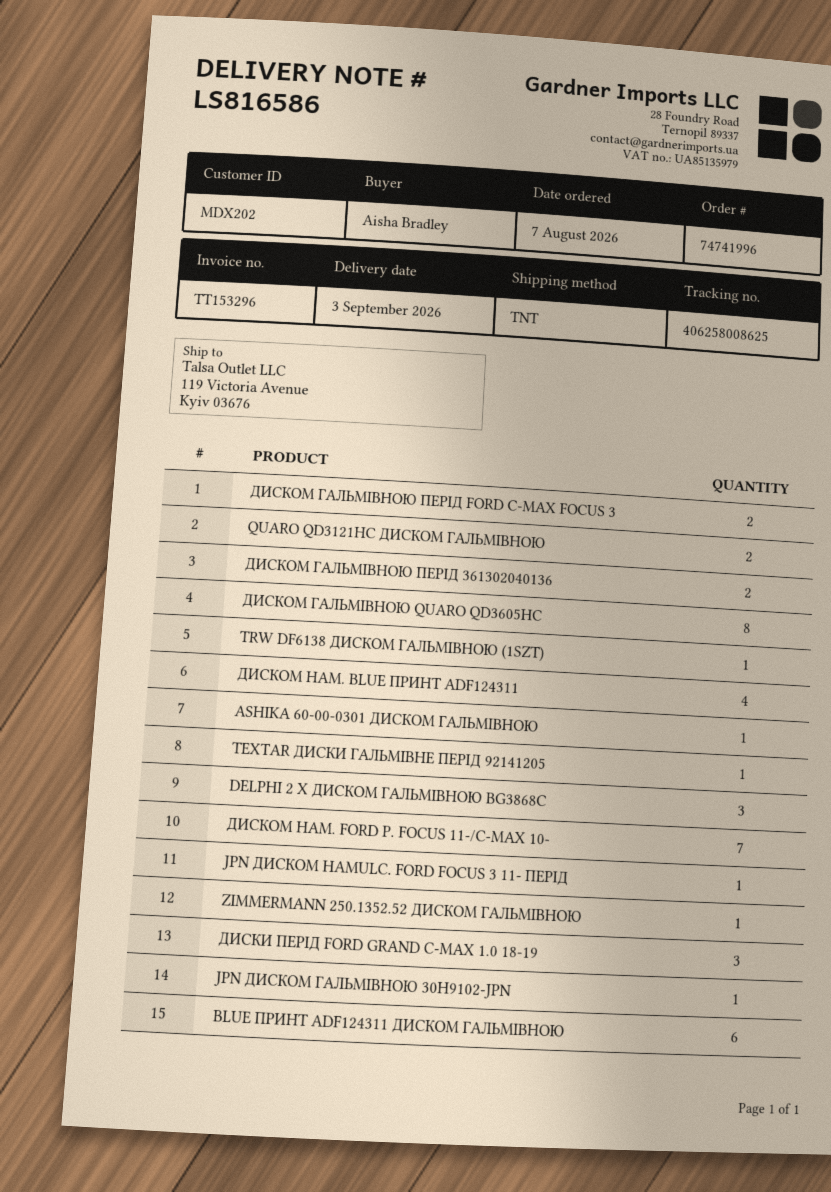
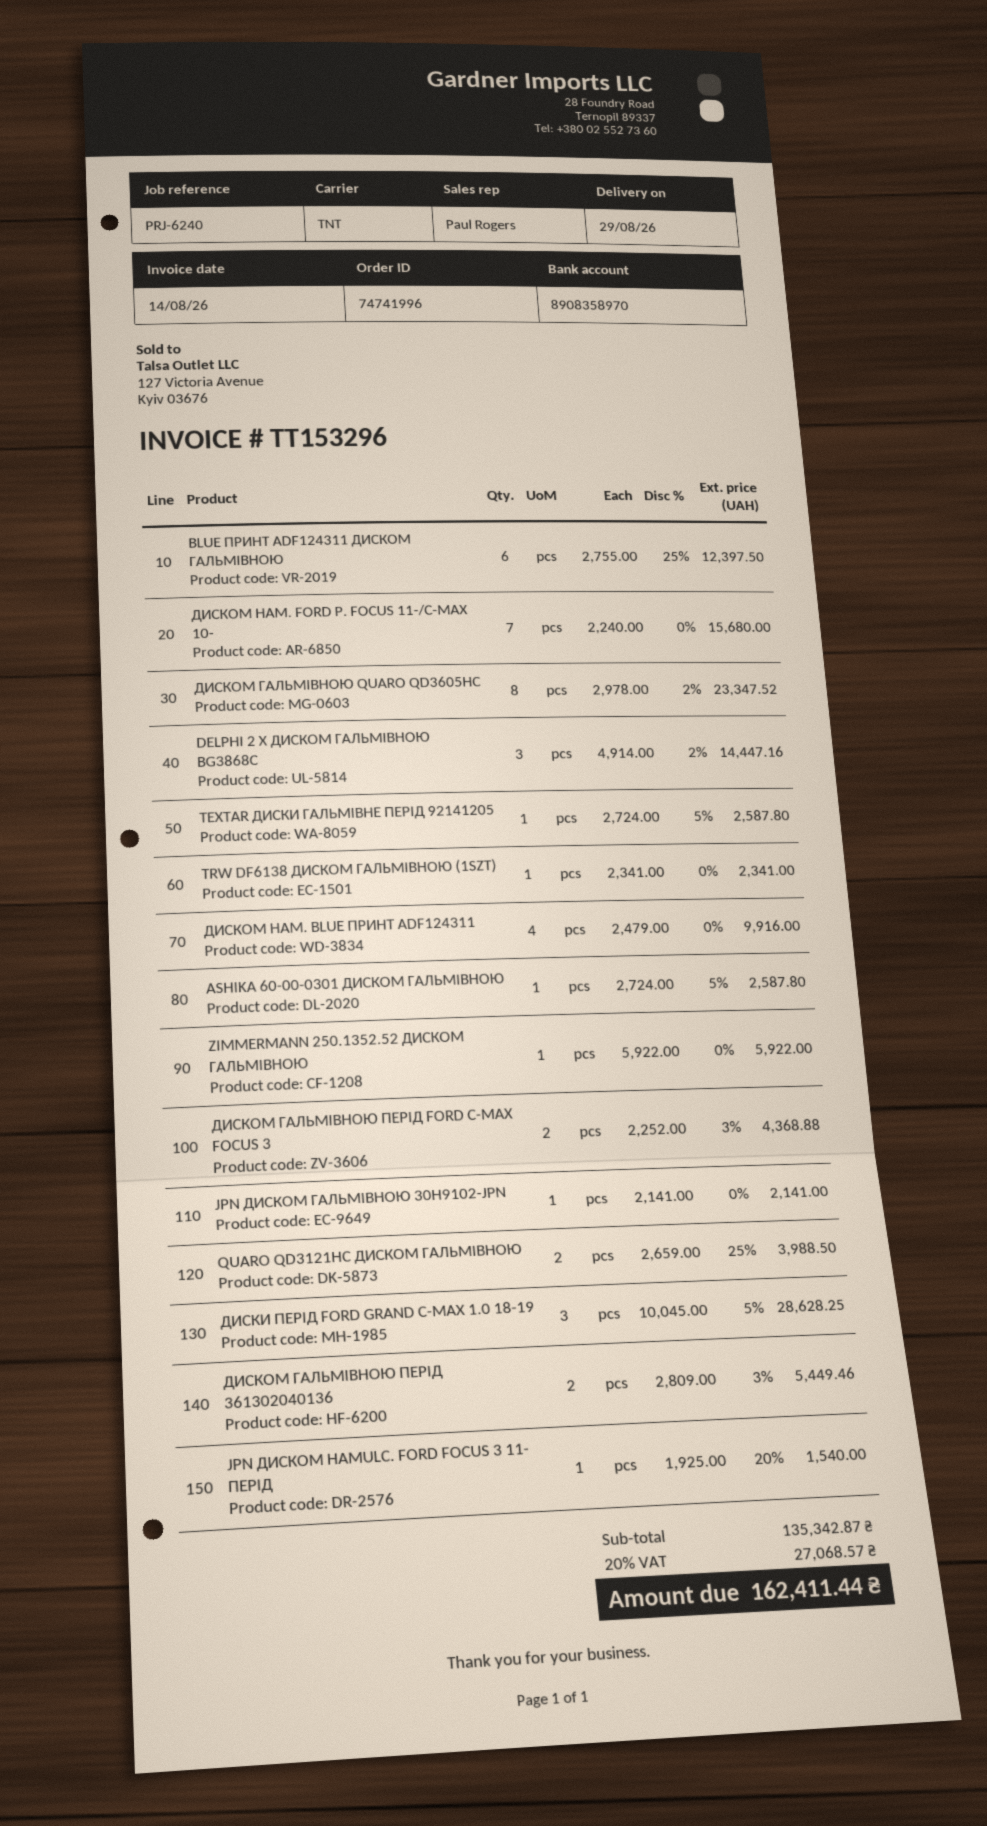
delivery date: 2026-09-03 -> 2026-08-29

